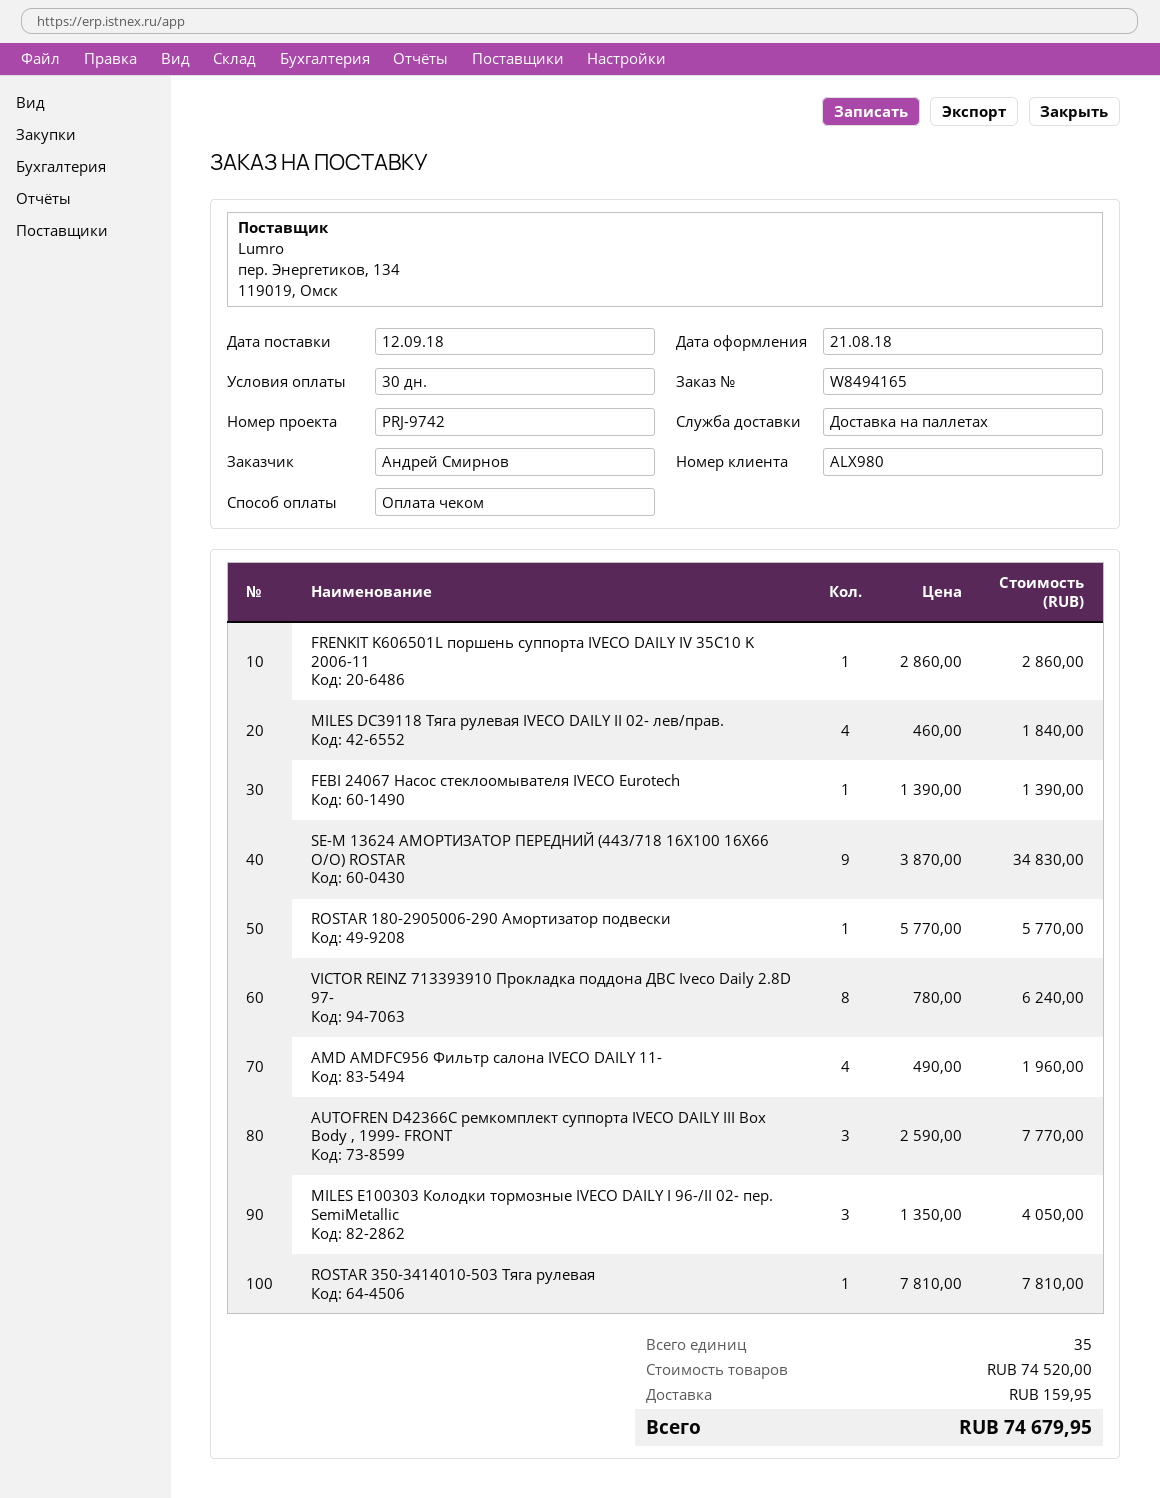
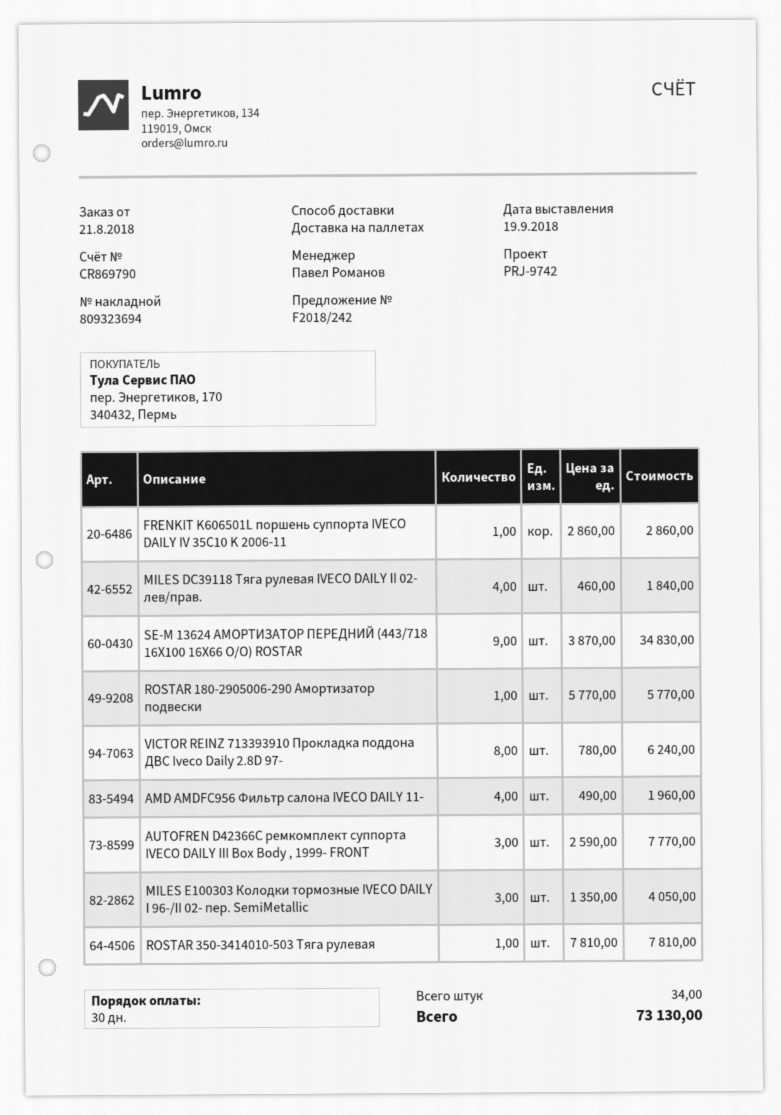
FEBI 24067 Насос стеклоомывателя IVECO Eurotech: 1 x 1390.00 = 1390.00 -> none
total quantity: 35 -> 34
shipping: 159.95 -> none
total: 74679.95 -> 73130.00

